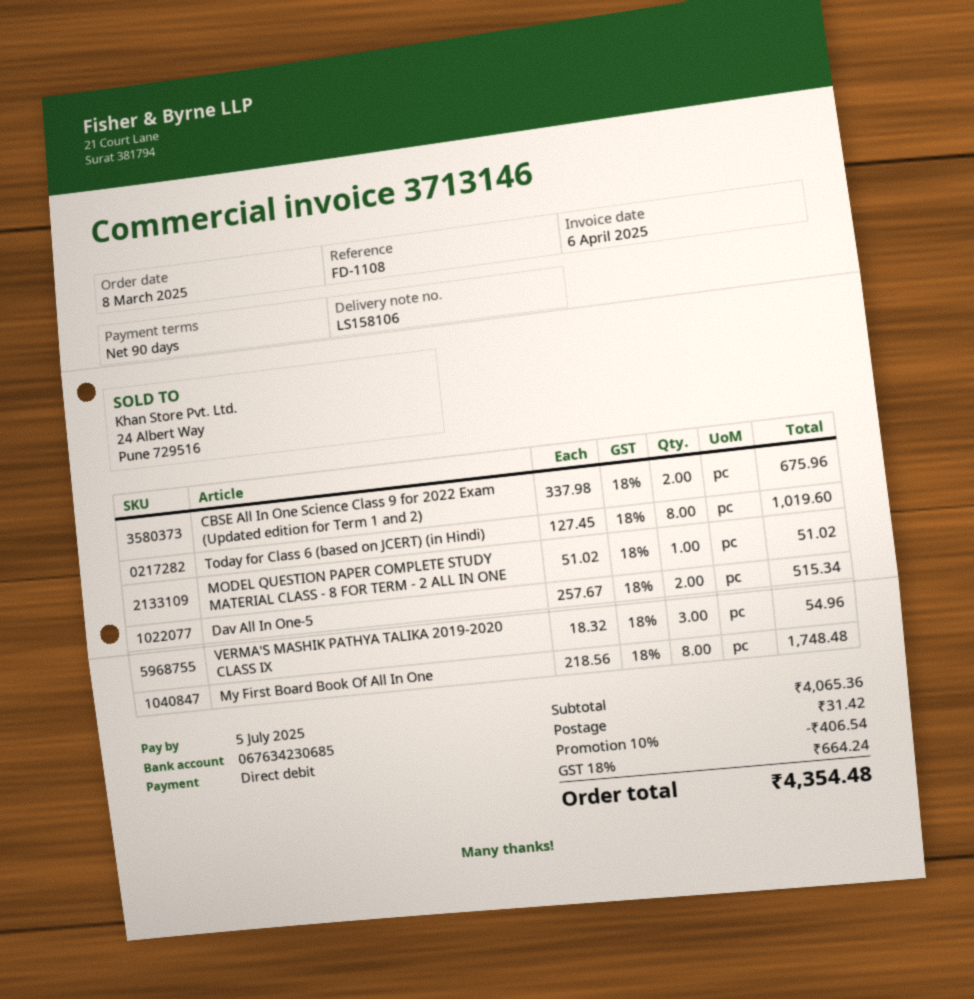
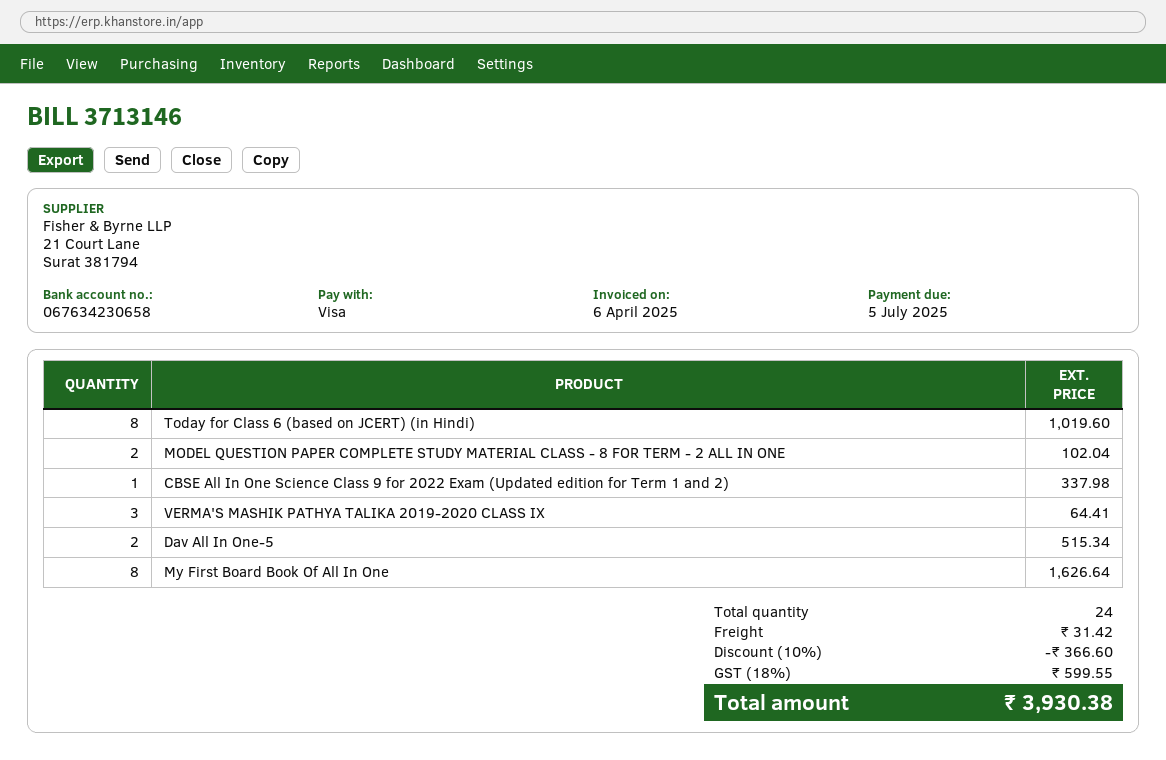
payment method: direct debit -> Visa
bank account: 067634230685 -> 067634230658
CBSE All In One Science Class 9 for 2022 Exam (Updated edition for Term 1 and 2): 2 for 675.96 -> 1 for 337.98
MODEL QUESTION PAPER COMPLETE STUDY MATERIAL CLASS - 8 FOR TERM - 2 ALL IN ONE: 1 for 51.02 -> 2 for 102.04
VERMA'S MASHIK PATHYA TALIKA 2019-2020 CLASS IX: 3 for 54.96 -> 3 for 64.41
My First Board Book Of All In One: 8 for 1748.48 -> 8 for 1626.64
discount: 10% = 406.54 -> 10% = 366.60
tax: 18% = 664.24 -> 18% = 599.55
total: 4354.48 -> 3930.38

